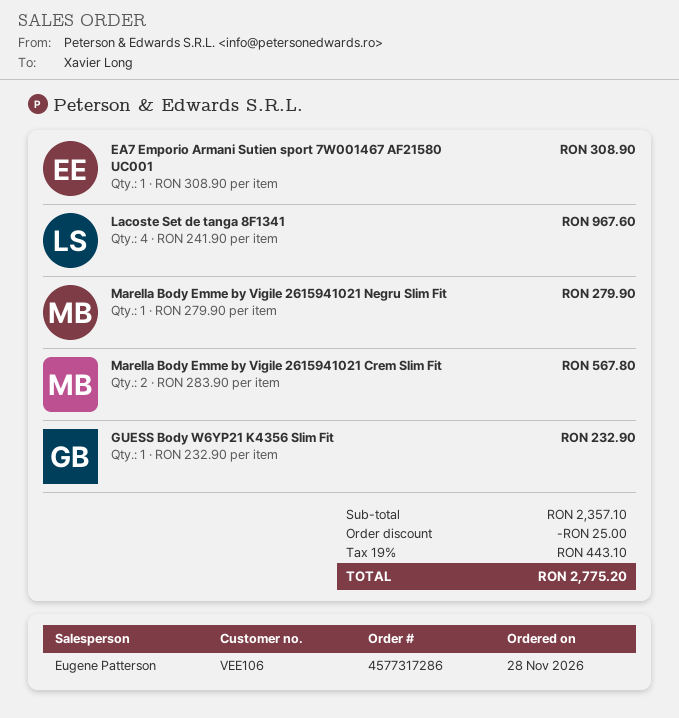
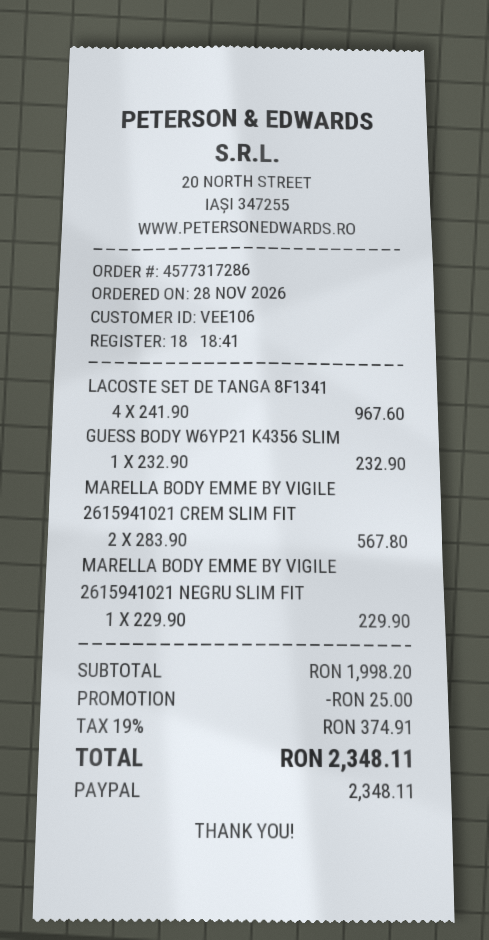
EA7 Emporio Armani Sutien sport 7W001467 AF21580 UC001: 1 x 308.90 = 308.90 -> none
Marella Body Emme by Vigile 2615941021 Negru Slim Fit: 1 x 279.90 = 279.90 -> 1 x 229.90 = 229.90
subtotal: 2357.10 -> 1998.20
tax: 19% = 443.10 -> 19% = 374.91
total: 2775.20 -> 2348.11

